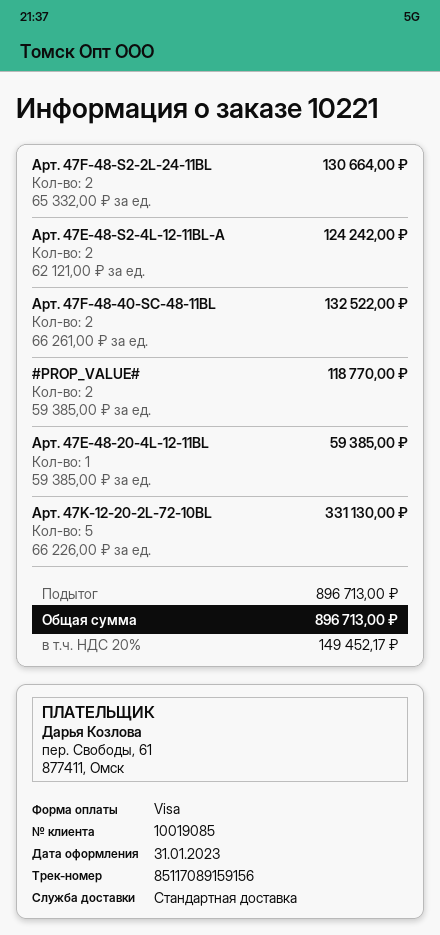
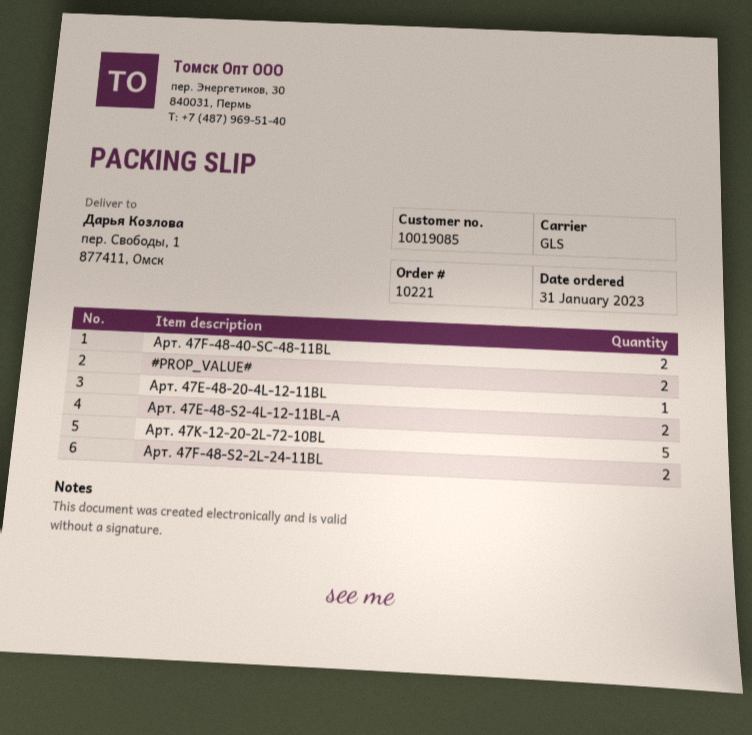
shipping method: standard -> GLS

